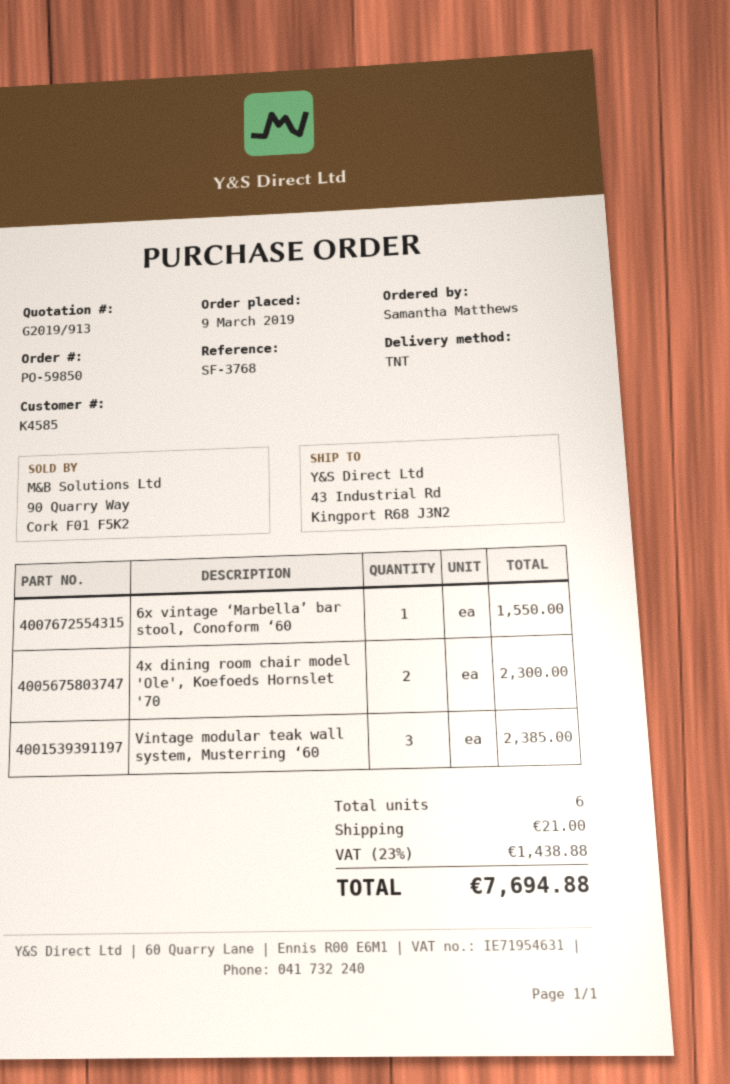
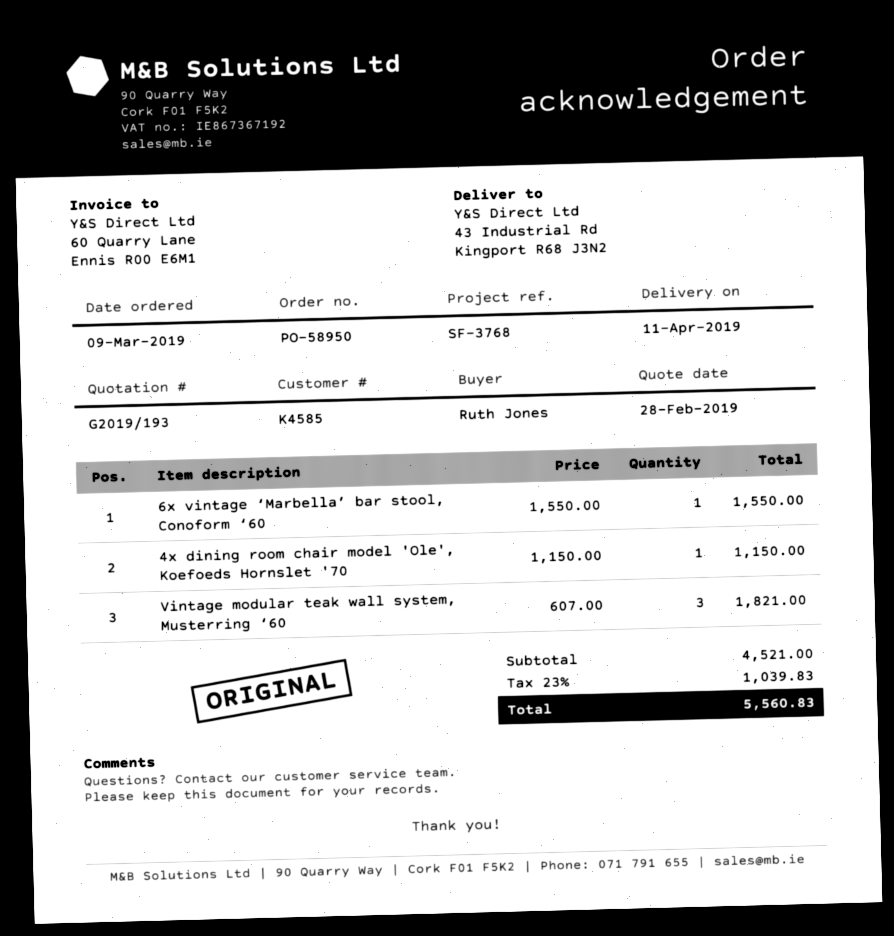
quote number: G2019/913 -> G2019/193
order number: PO-59850 -> PO-58950
ordered by: Samantha Matthews -> Ruth Jones
4x dining room chair model 'Ole', Koefoeds Hornslet '70: 2 for 2300.00 -> 1 for 1150.00
Vintage modular teak wall system, Musterring ‘60: 3 for 2385.00 -> 3 for 1821.00
shipping: 21.00 -> none
tax: 23% = 1438.88 -> 23% = 1039.83
total: 7694.88 -> 5560.83

